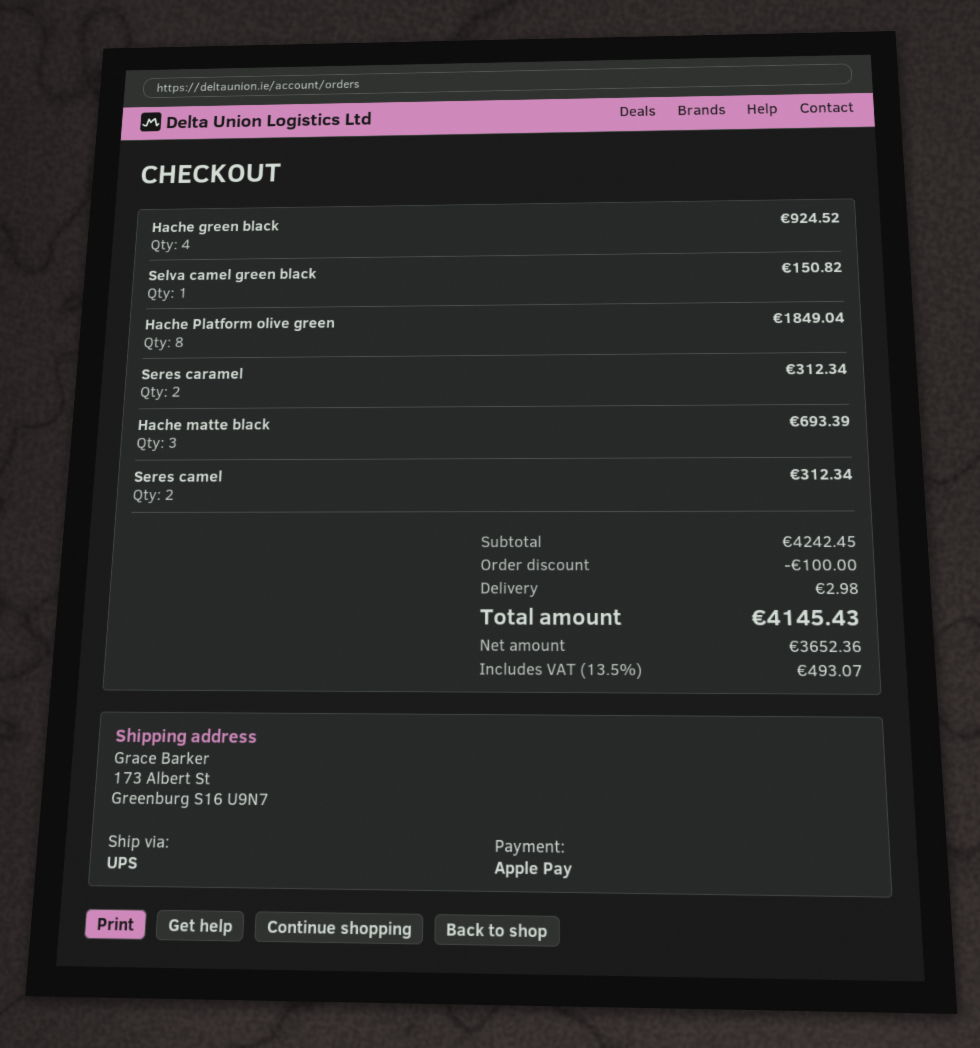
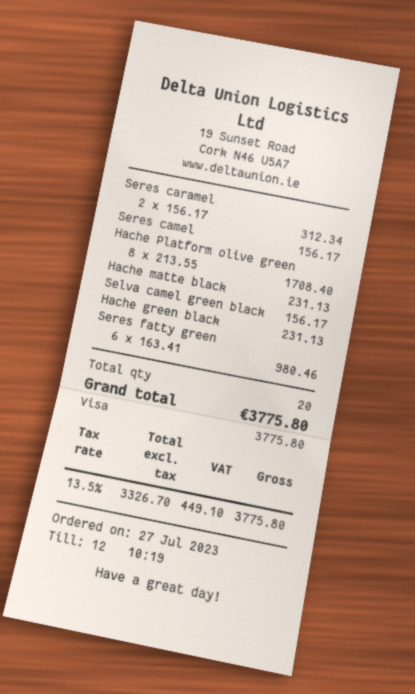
payment method: Apple Pay -> Visa
Hache green black: 4 for 924.52 -> 1 for 231.13
Selva camel green black: 1 for 150.82 -> 1 for 156.17
Hache Platform olive green: 8 for 1849.04 -> 8 for 1708.40
Hache matte black: 3 for 693.39 -> 1 for 231.13
Seres camel: 2 for 312.34 -> 1 for 156.17
Seres fatty green: none -> 6 for 980.46
discount: 100.00 -> none
shipping: 2.98 -> none
net: 3652.36 -> 3326.70
tax: 13.5% = 493.07 -> 13.5% = 449.10
total: 4145.43 -> 3775.80

